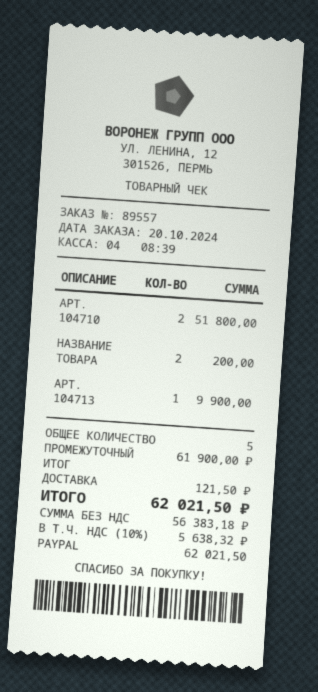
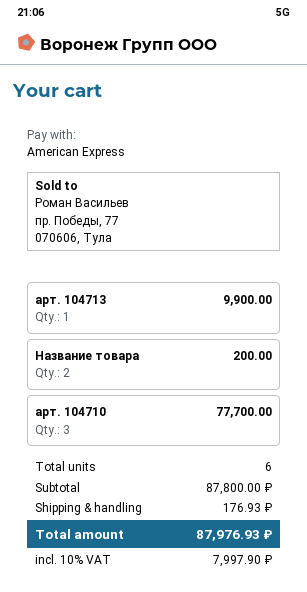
payment method: PayPal -> American Express
АРТ. 104710: 2 for 51800.00 -> 3 for 77700.00
total quantity: 5 -> 6
subtotal: 61900.00 -> 87800.00
shipping: 121.50 -> 176.93
tax: 10% = 5638.32 -> 10% = 7997.90
total: 62021.50 -> 87976.93

